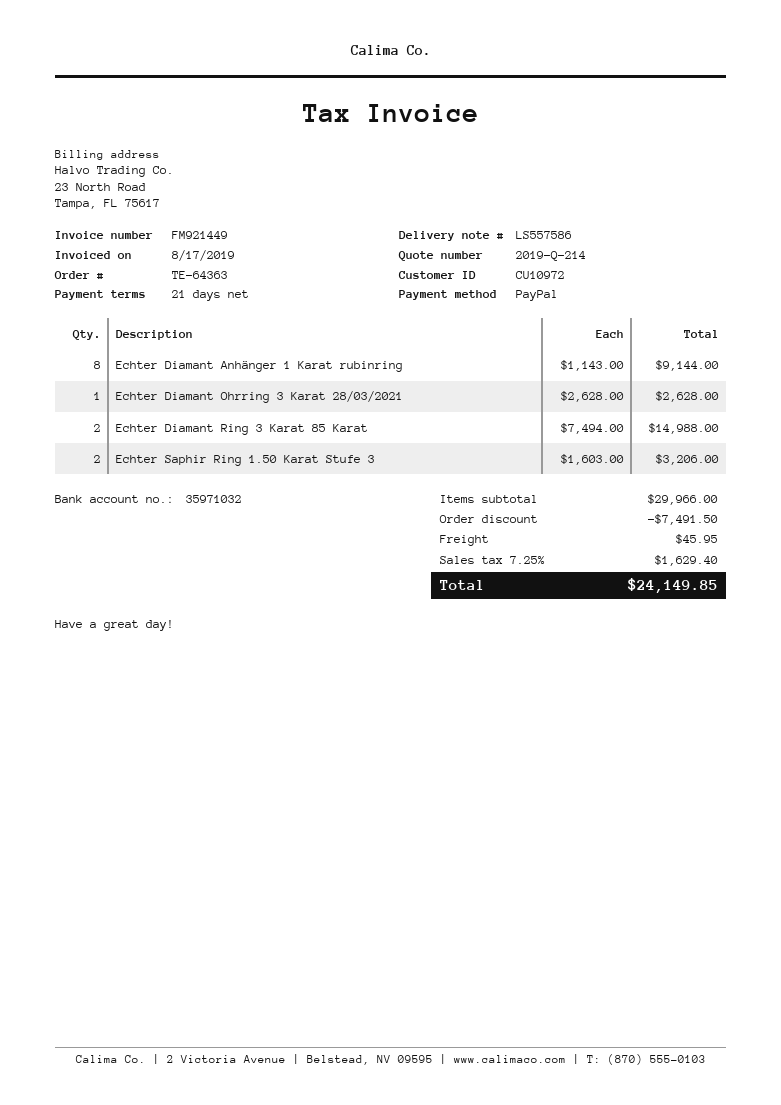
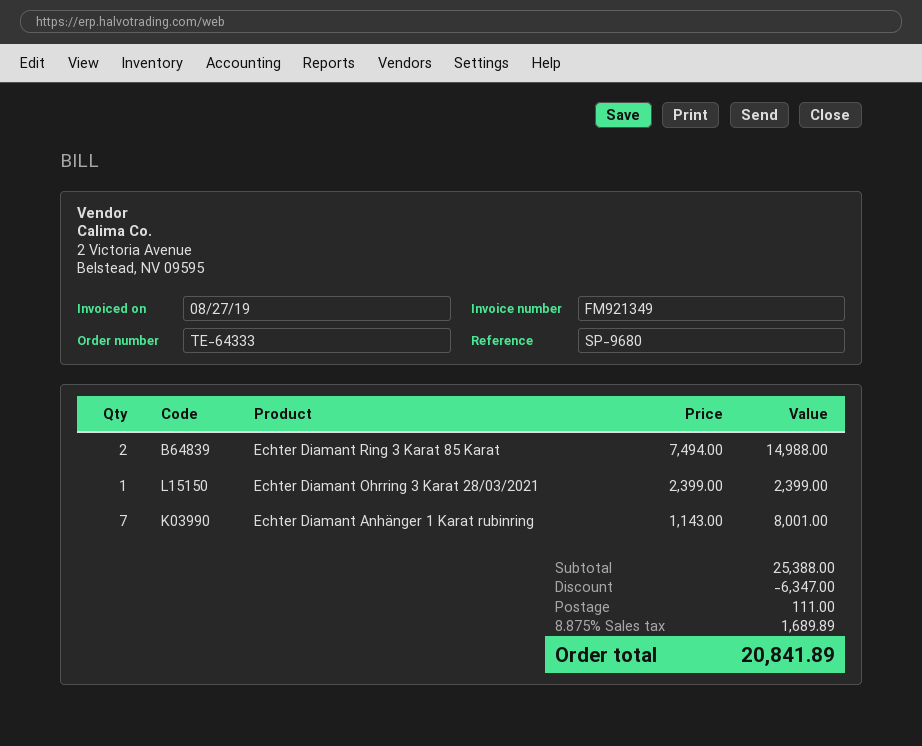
order number: TE-64363 -> TE-64333
invoice number: FM921449 -> FM921349
invoice date: 2019-08-17 -> 2019-08-27
Echter Diamant Anhänger 1 Karat rubinring: 8 x 1143.00 = 9144.00 -> 7 x 1143.00 = 8001.00
Echter Diamant Ohrring 3 Karat 28/03/2021: 1 x 2628.00 = 2628.00 -> 1 x 2399.00 = 2399.00
Echter Saphir Ring 1.50 Karat Stufe 3: 2 x 1603.00 = 3206.00 -> none
subtotal: 29966.00 -> 25388.00
discount: 7491.50 -> 6347.00
shipping: 45.95 -> 111.00
tax: 7.25% = 1629.40 -> 8.875% = 1689.89
total: 24149.85 -> 20841.89

